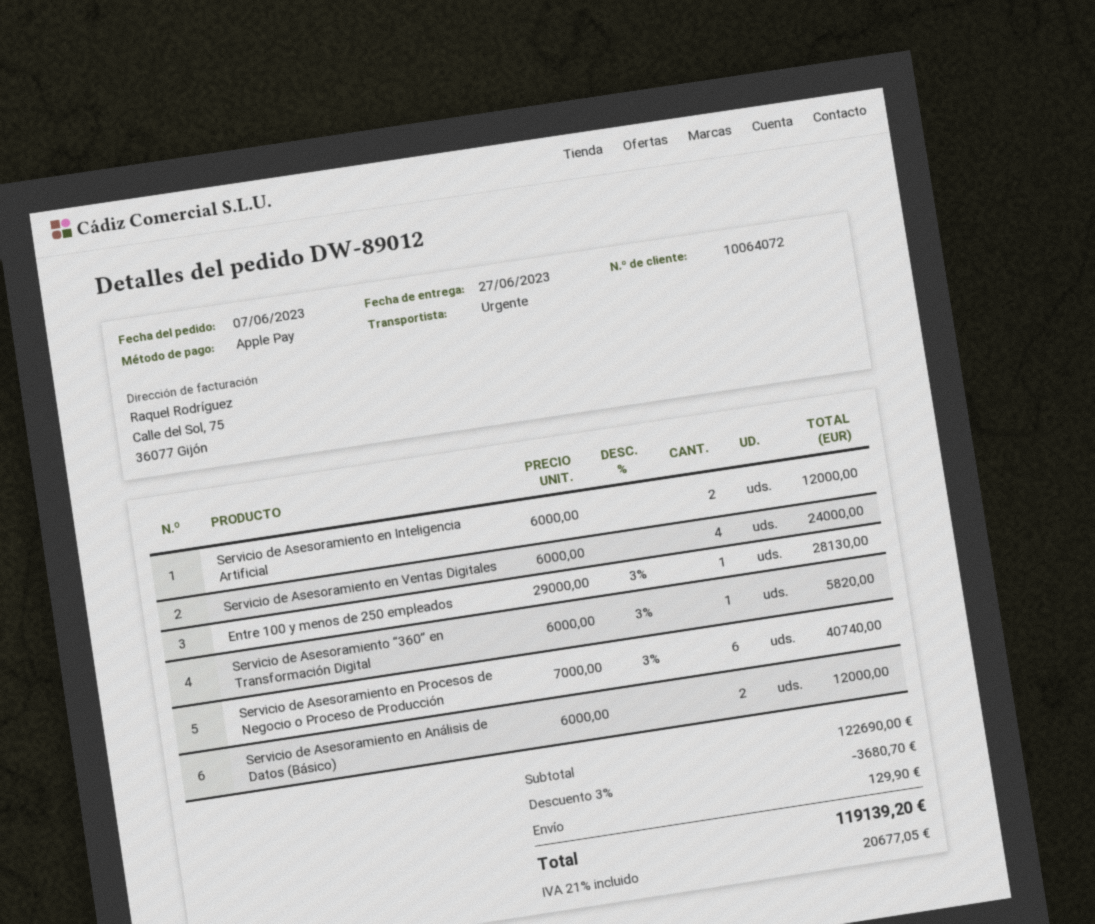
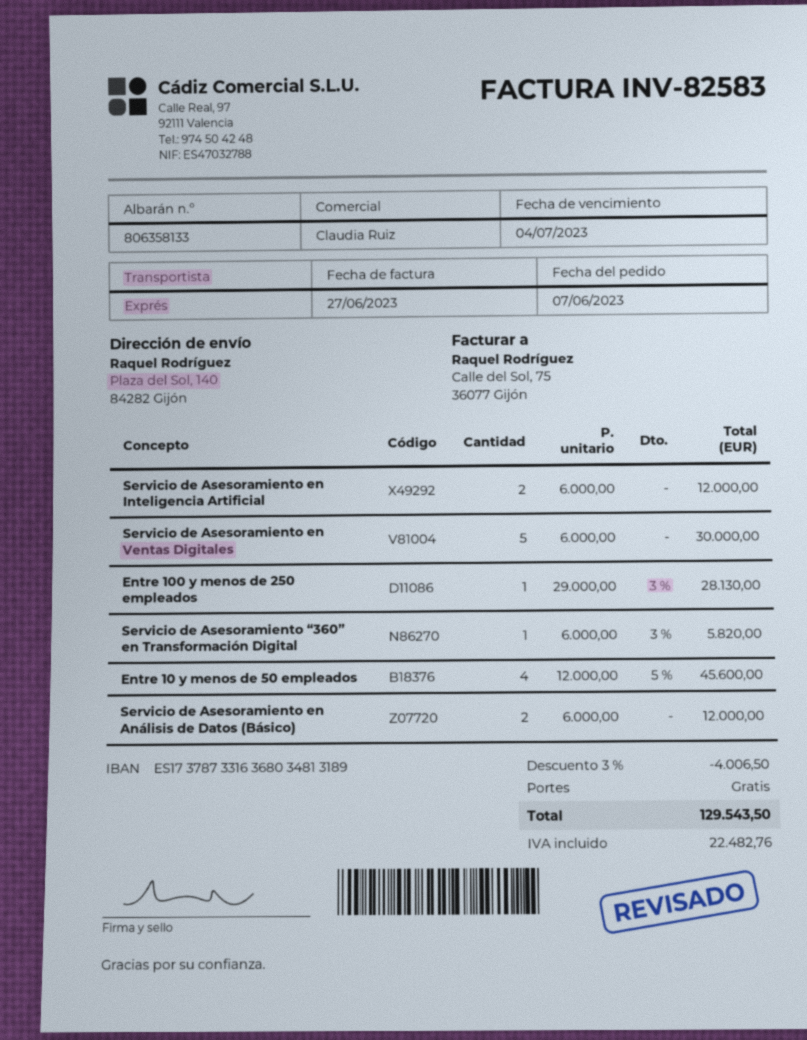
Servicio de Asesoramiento en Ventas Digitales: 4 x 6000.00 = 24000.00 -> 5 x 6000.00 = 30000.00
Servicio de Asesoramiento en Procesos de Negocio o Proceso de Producción: 6 x 7000.00 - 3% = 40740.00 -> none
Entre 10 y menos de 50 empleados: none -> 4 x 12000.00 - 5% = 45600.00
discount: 3% = 3680.70 -> 3% = 4006.50
shipping: 129.90 -> 0.00
tax: 20677.05 -> 22482.76
total: 119139.20 -> 129543.50

